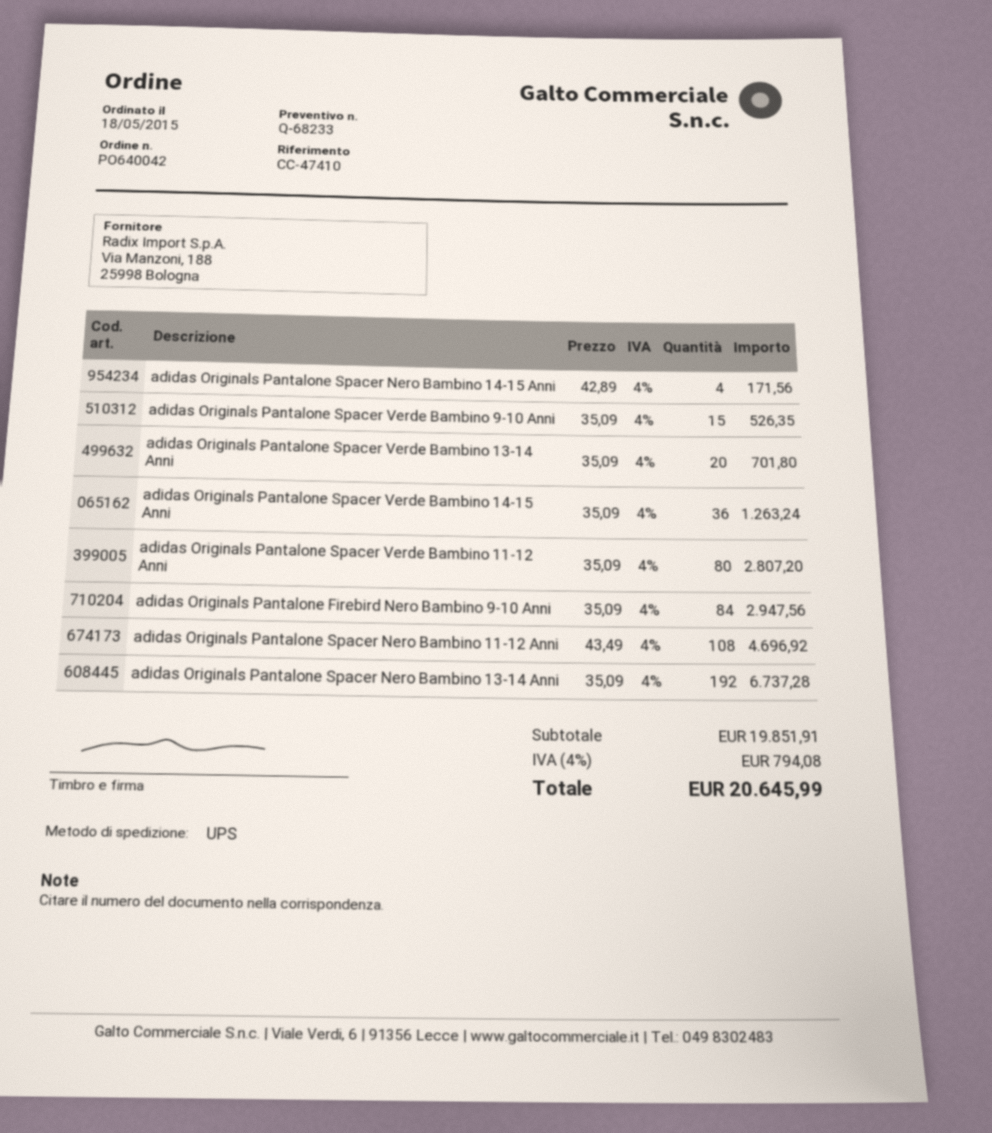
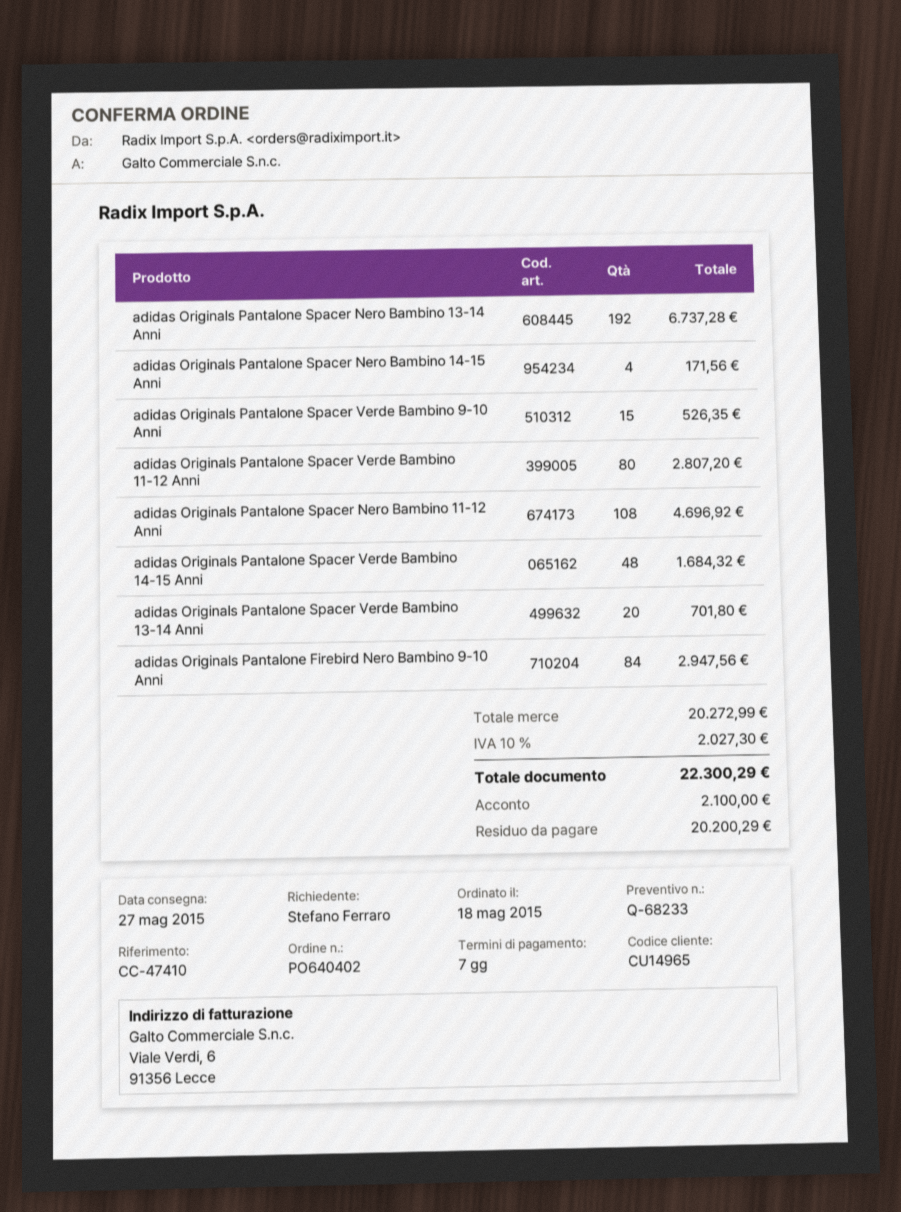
order number: PO640042 -> PO640402
adidas Originals Pantalone Spacer Verde Bambino 14-15 Anni: 36 for 1263.24 -> 48 for 1684.32
subtotal: 19851.91 -> 20272.99
tax: 4% = 794.08 -> 10% = 2027.30
total: 20645.99 -> 22300.29

